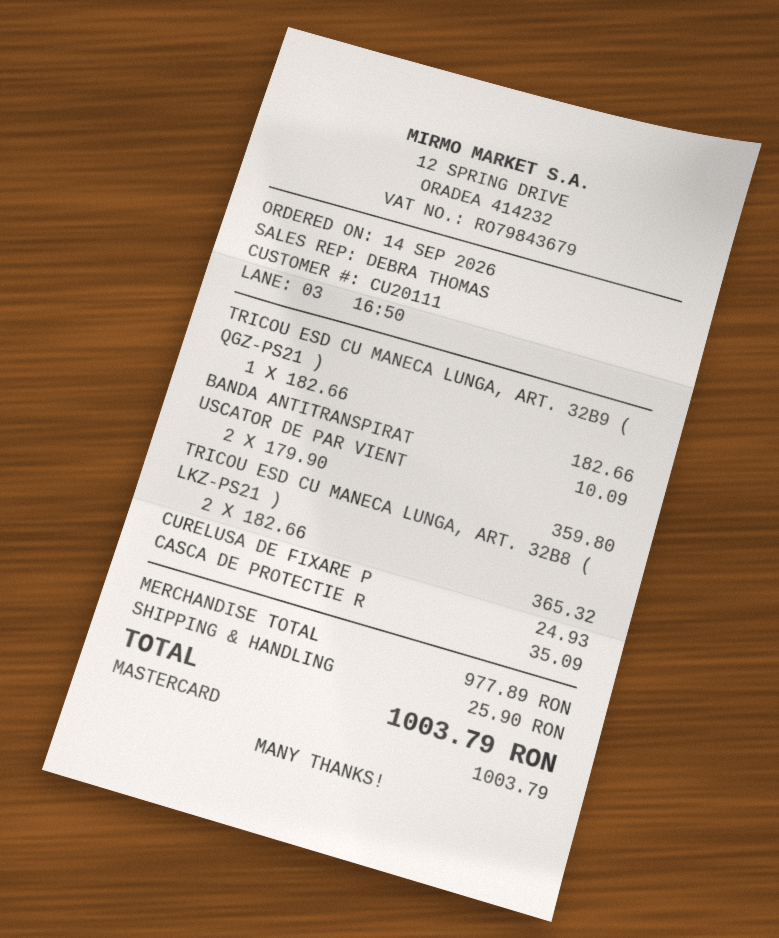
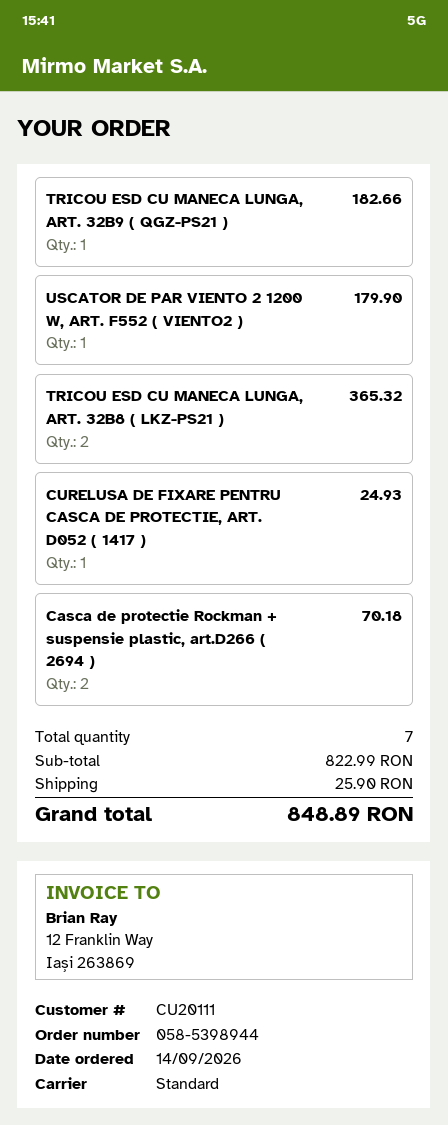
BANDA ANTITRANSPIRAT: 1 for 10.09 -> none
USCATOR DE PAR VIENT: 2 for 359.80 -> 1 for 179.90
CASCA DE PROTECTIE R: 1 for 35.09 -> 2 for 70.18
subtotal: 977.89 -> 822.99
total: 1003.79 -> 848.89

